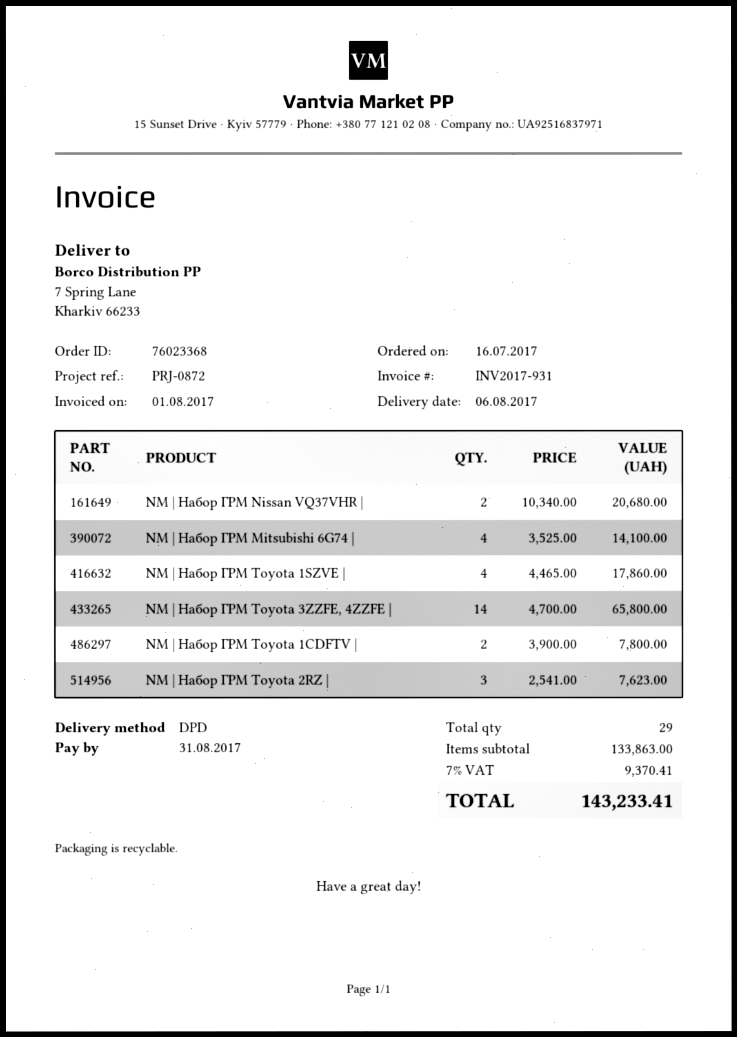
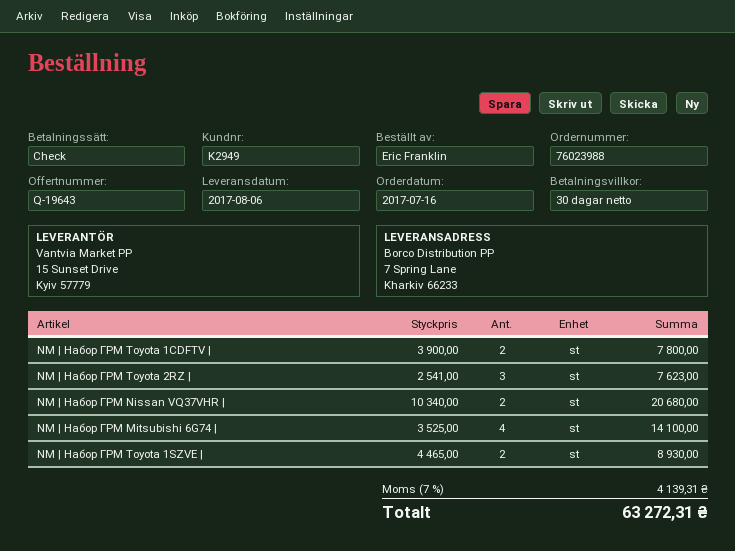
order number: 76023368 -> 76023988
NM | Набор ГРМ Toyota 1SZVE |: 4 x 4465.00 = 17860.00 -> 2 x 4465.00 = 8930.00
NM | Набор ГРМ Toyota 3ZZFE, 4ZZFE |: 14 x 4700.00 = 65800.00 -> none
tax: 7% = 9370.41 -> 7% = 4139.31
total: 143233.41 -> 63272.31

